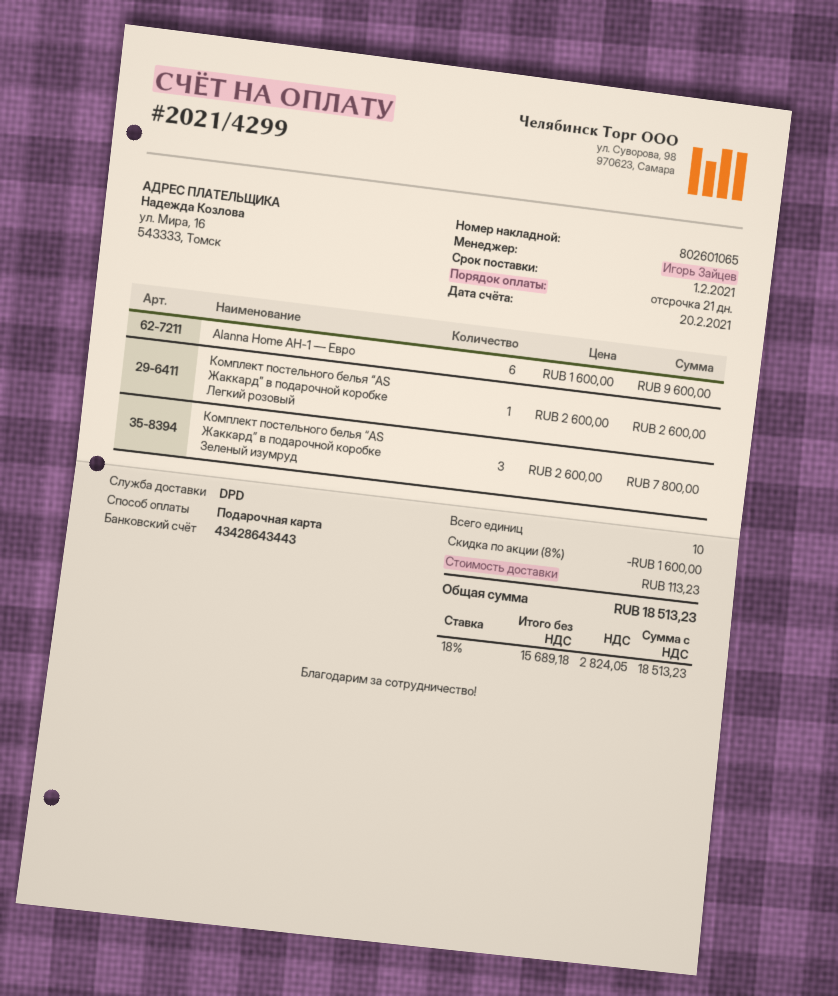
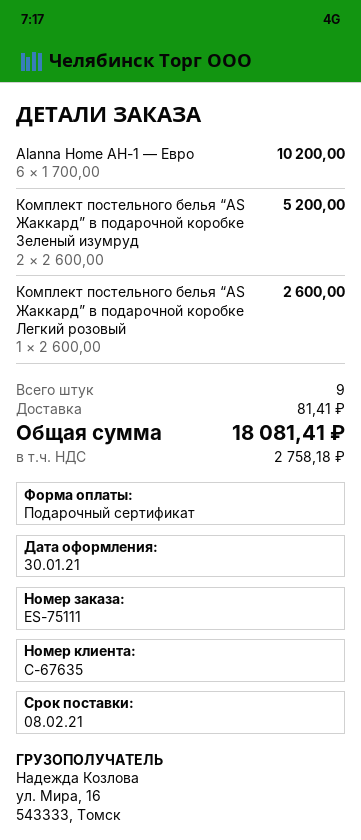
delivery date: 2021-02-01 -> 2021-02-08
Alanna Home АН-1 — Евро: 6 x 1600.00 = 9600.00 -> 6 x 1700.00 = 10200.00
Комплект постельного белья “AS Жаккард” в подарочной коробке Зеленый изумруд: 3 x 2600.00 = 7800.00 -> 2 x 2600.00 = 5200.00
total quantity: 10 -> 9
discount: 8% = 1600.00 -> none
shipping: 113.23 -> 81.41
tax: 2824.05 -> 2758.18
total: 18513.23 -> 18081.41

